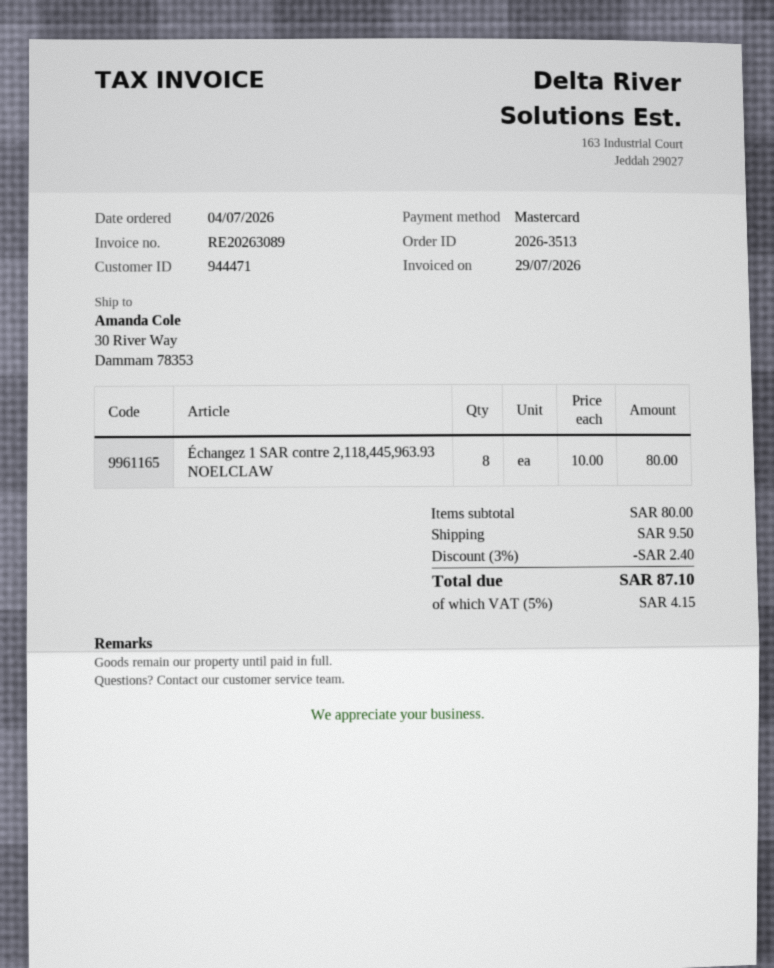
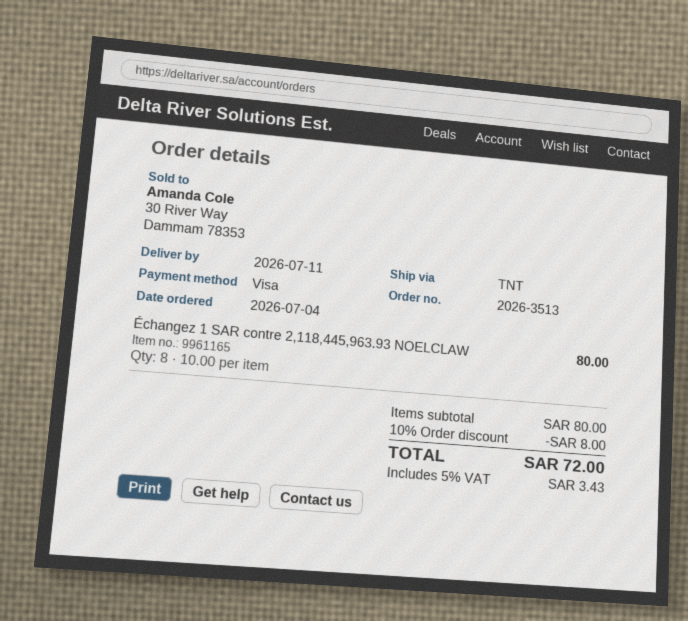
payment method: Mastercard -> Visa
discount: 3% = 2.40 -> 10% = 8.00
shipping: 9.50 -> none
tax: 5% = 4.15 -> 5% = 3.43
total: 87.10 -> 72.00

